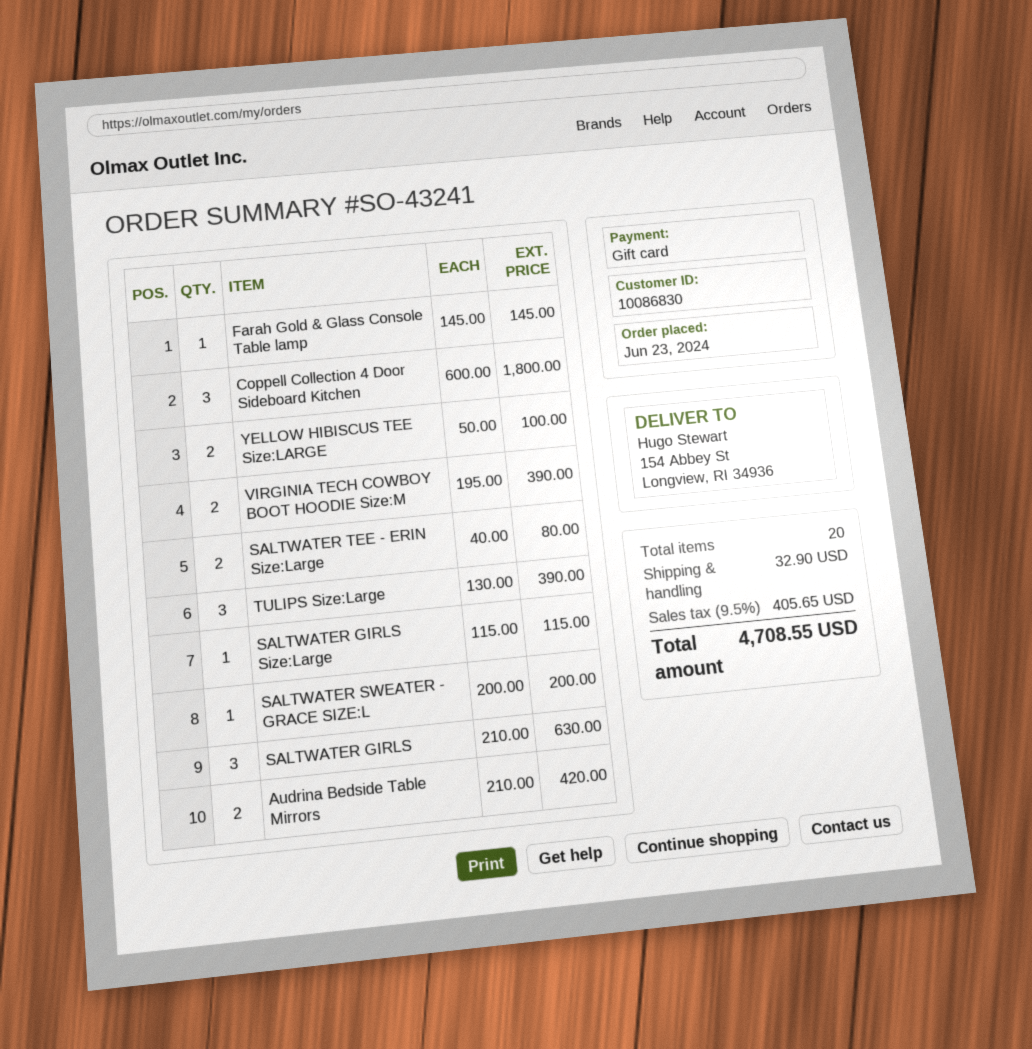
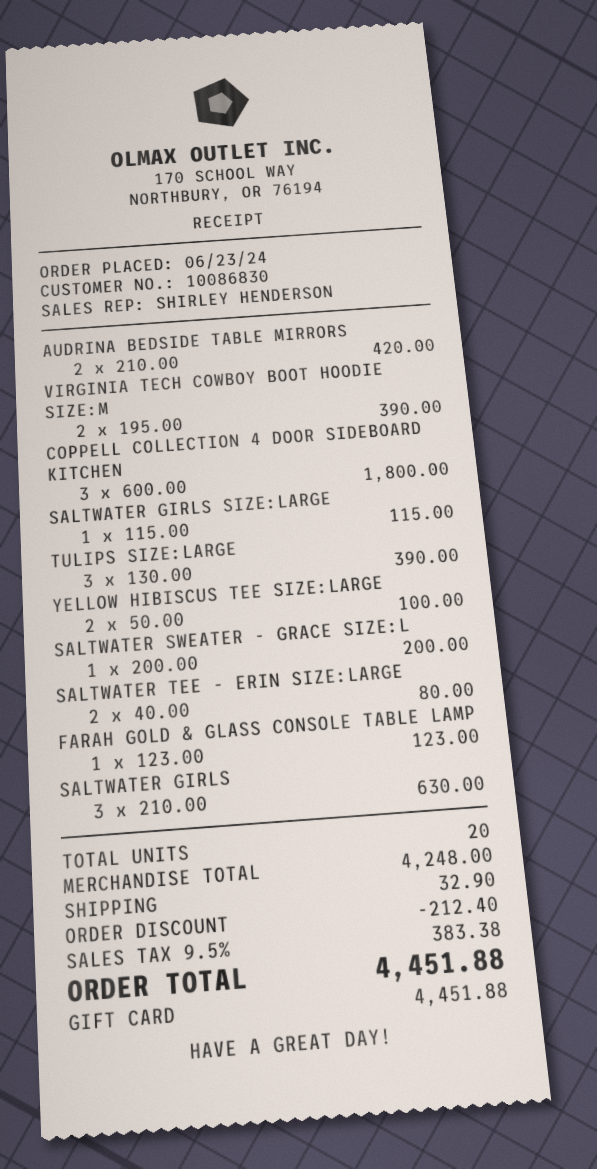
Farah Gold & Glass Console Table lamp: 1 x 145.00 = 145.00 -> 1 x 123.00 = 123.00
discount: none -> 212.40
tax: 9.5% = 405.65 -> 9.5% = 383.38
total: 4708.55 -> 4451.88

